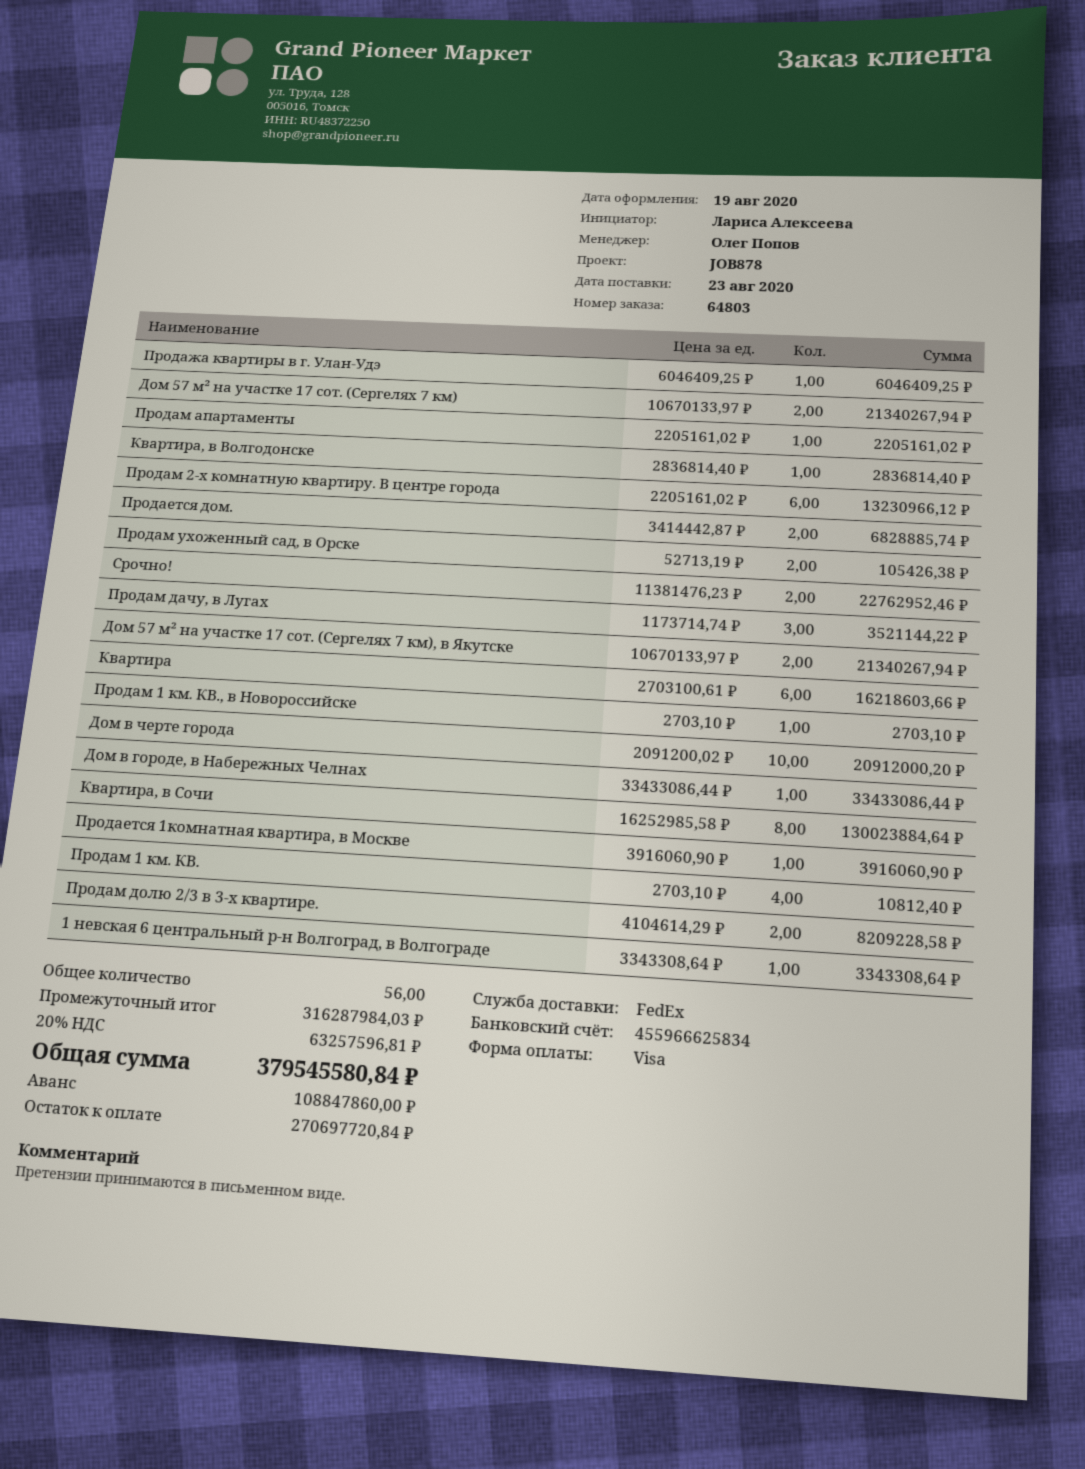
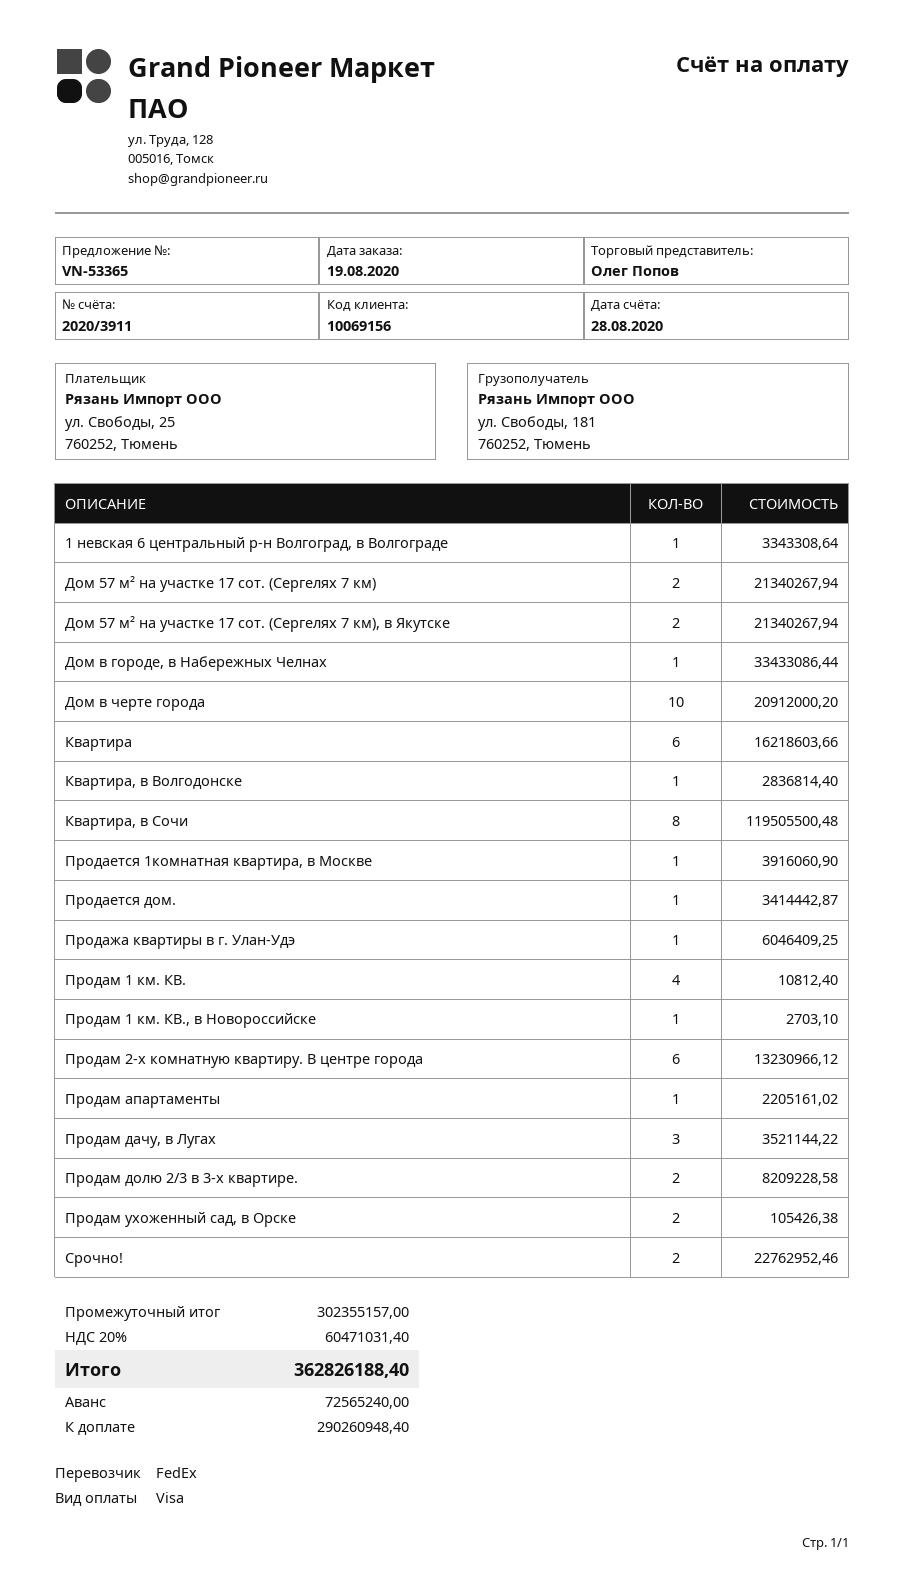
Продается дом.: 2 for 6828885.74 -> 1 for 3414442.87
Квартира, в Сочи: 8 for 130023884.64 -> 8 for 119505500.48
subtotal: 316287984.03 -> 302355157.00
tax: 20% = 63257596.81 -> 20% = 60471031.40
total: 379545580.84 -> 362826188.40
deposit: 108847860.00 -> 72565240.00
balance: 270697720.84 -> 290260948.40

